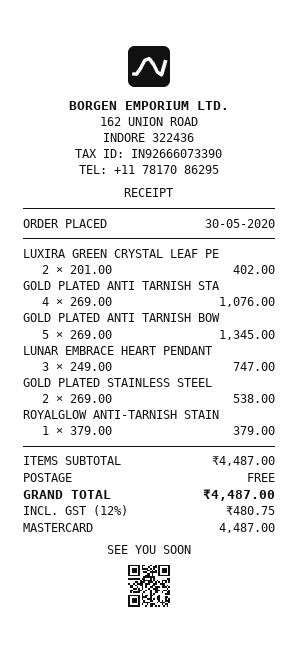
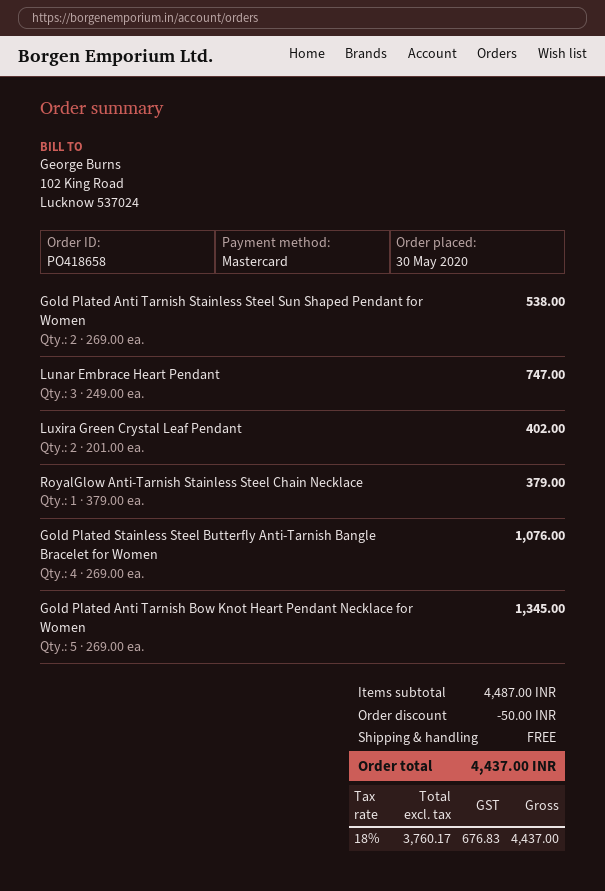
GOLD PLATED ANTI TARNISH STA: 4 x 269.00 = 1076.00 -> 2 x 269.00 = 538.00
GOLD PLATED STAINLESS STEEL: 2 x 269.00 = 538.00 -> 4 x 269.00 = 1076.00
discount: none -> 50.00
tax: 12% = 480.75 -> 18% = 676.83
total: 4487.00 -> 4437.00

